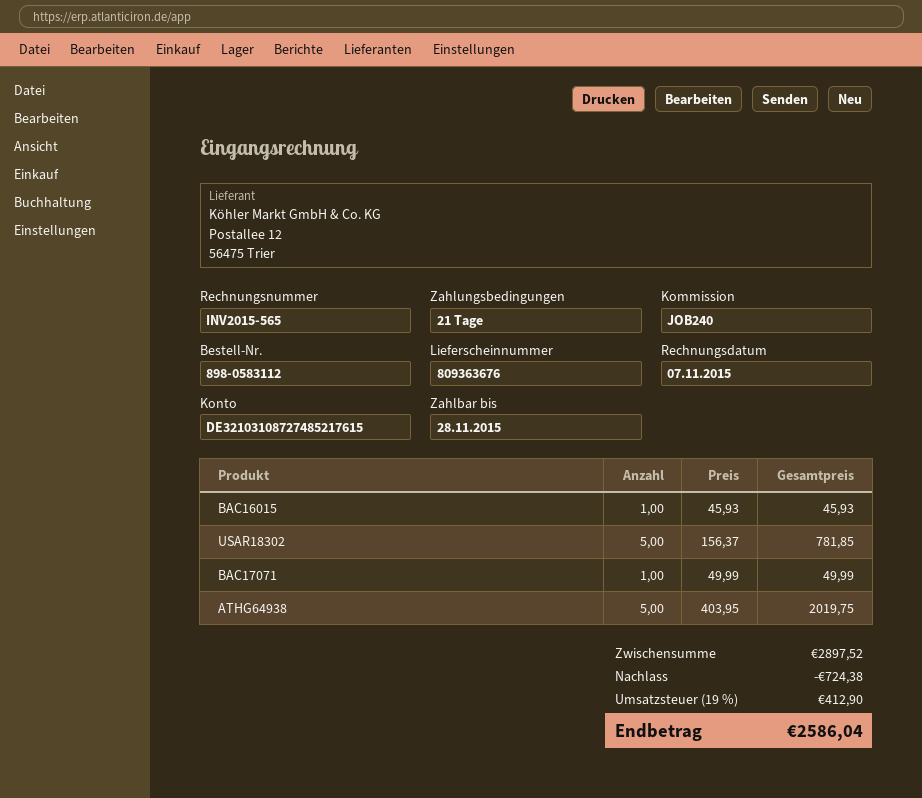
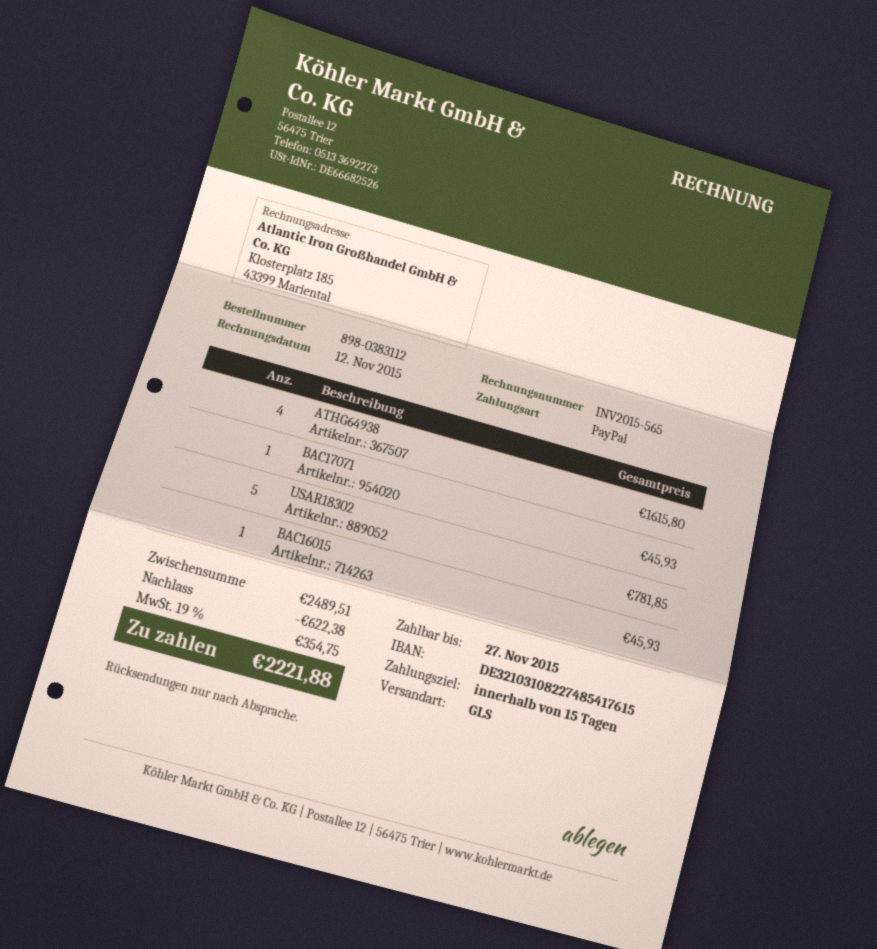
order number: 898-0583112 -> 898-0383112
invoice date: 2015-11-07 -> 2015-11-12
payment terms: 21 days -> 15 days
due date: 2015-11-28 -> 2015-11-27
bank account: DE32103108727485217615 -> DE32103108227485417615
BAC17071: 1 for 49.99 -> 1 for 45.93
ATHG64938: 5 for 2019.75 -> 4 for 1615.80
subtotal: 2897.52 -> 2489.51
discount: 724.38 -> 622.38
tax: 19% = 412.90 -> 19% = 354.75
total: 2586.04 -> 2221.88

